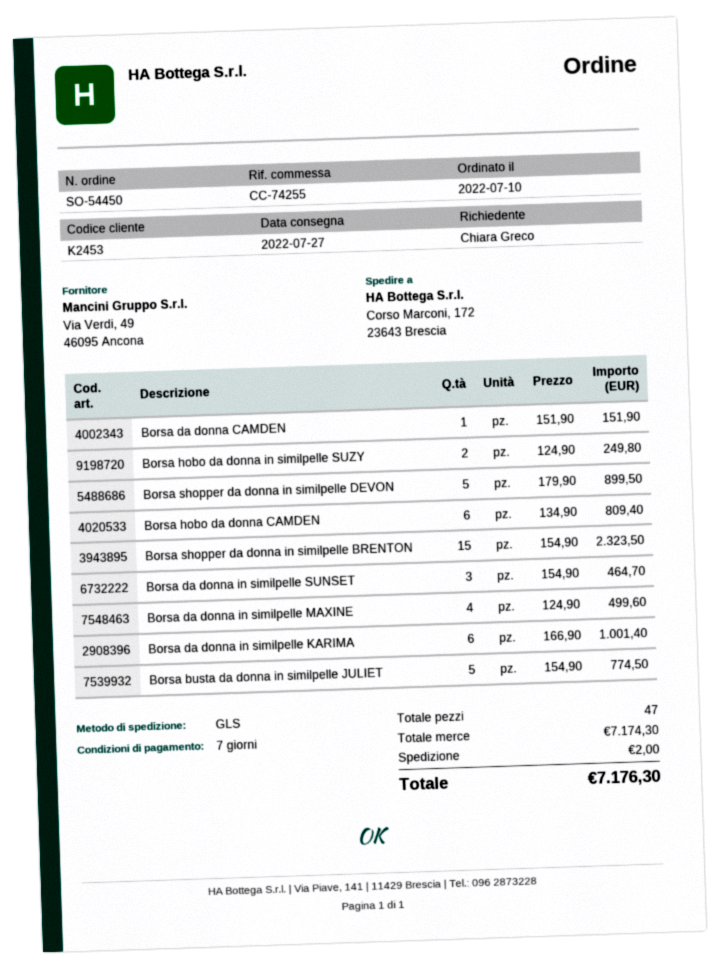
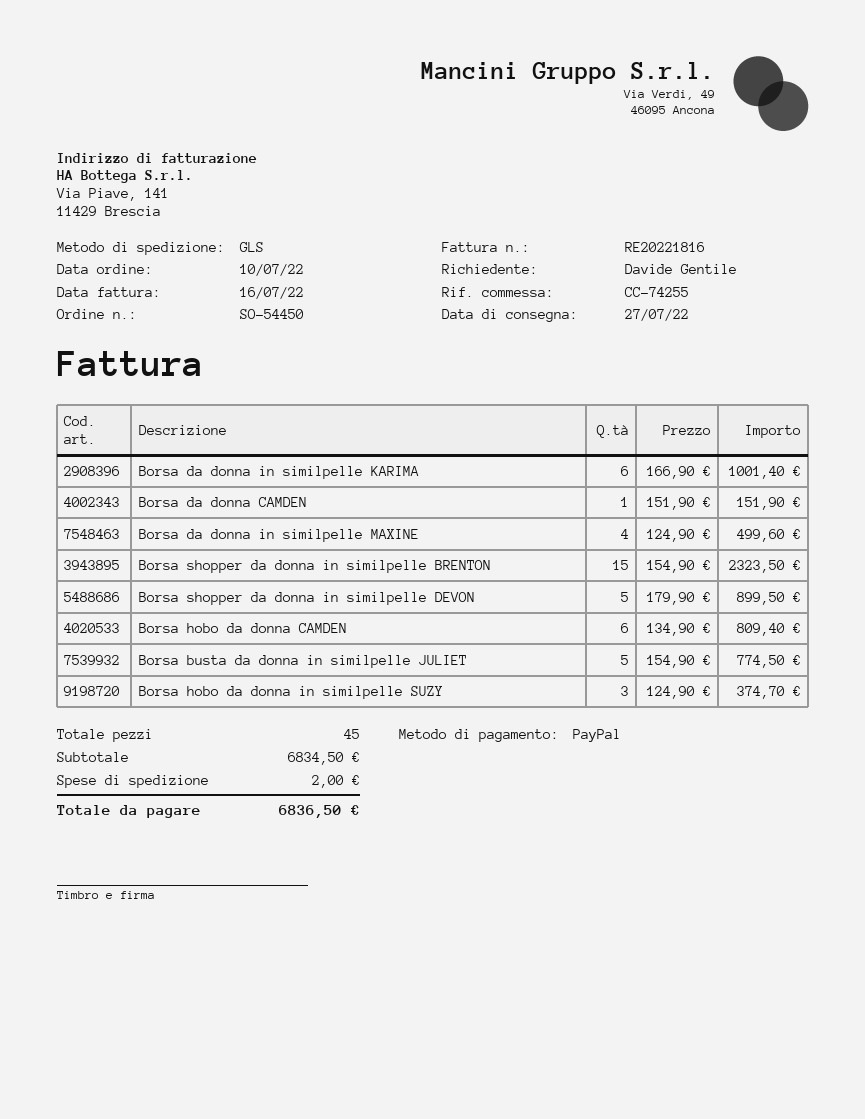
ordered by: Chiara Greco -> Davide Gentile
Borsa hobo da donna in similpelle SUZY: 2 x 124.90 = 249.80 -> 3 x 124.90 = 374.70
Borsa da donna in similpelle SUNSET: 3 x 154.90 = 464.70 -> none
total quantity: 47 -> 45
subtotal: 7174.30 -> 6834.50
total: 7176.30 -> 6836.50

